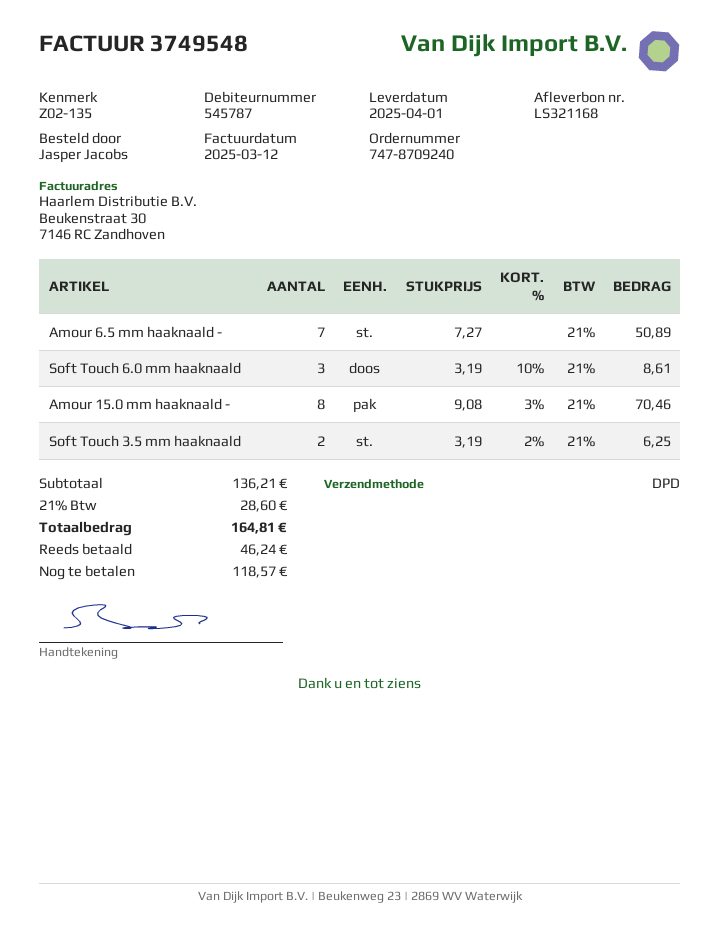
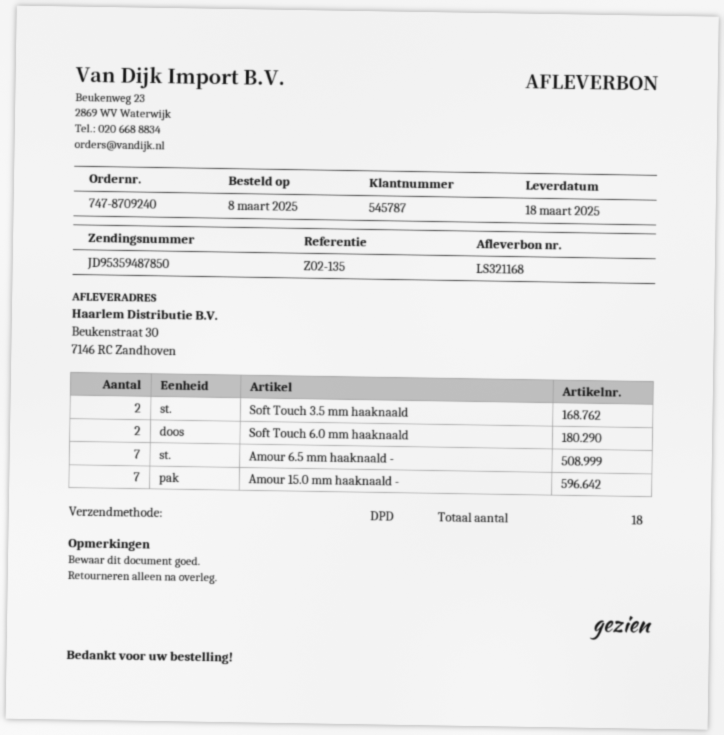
delivery date: 2025-04-01 -> 2025-03-18
Soft Touch 6.0 mm haaknaald: 3 -> 2
Amour 15.0 mm haaknaald -: 8 -> 7

